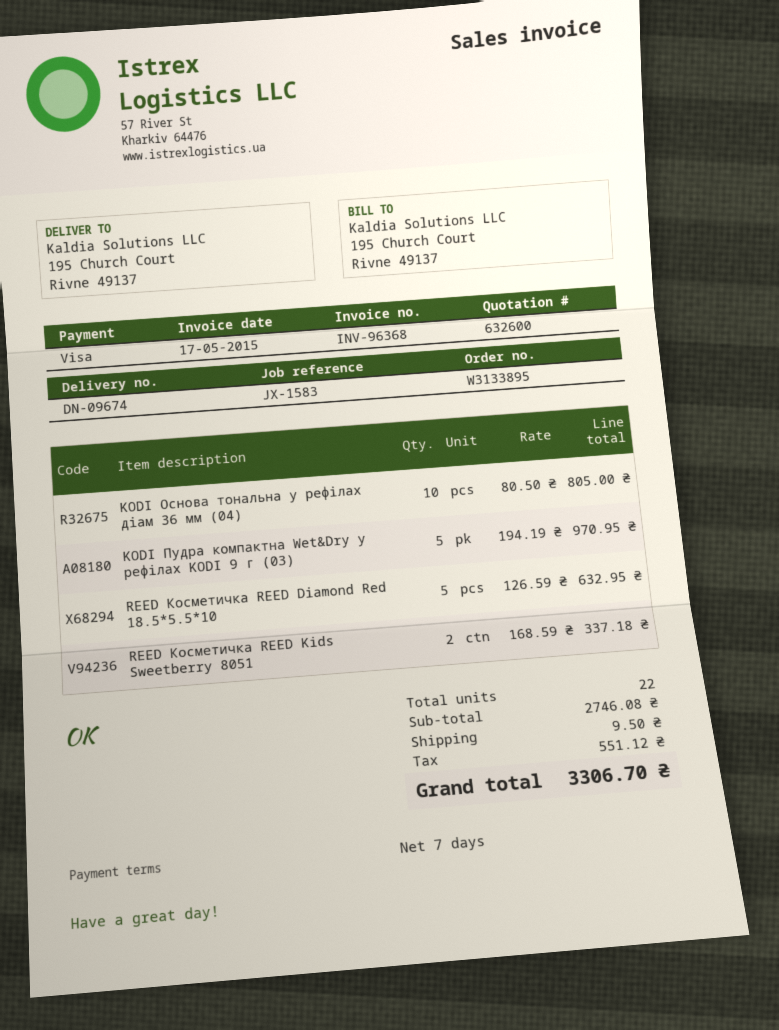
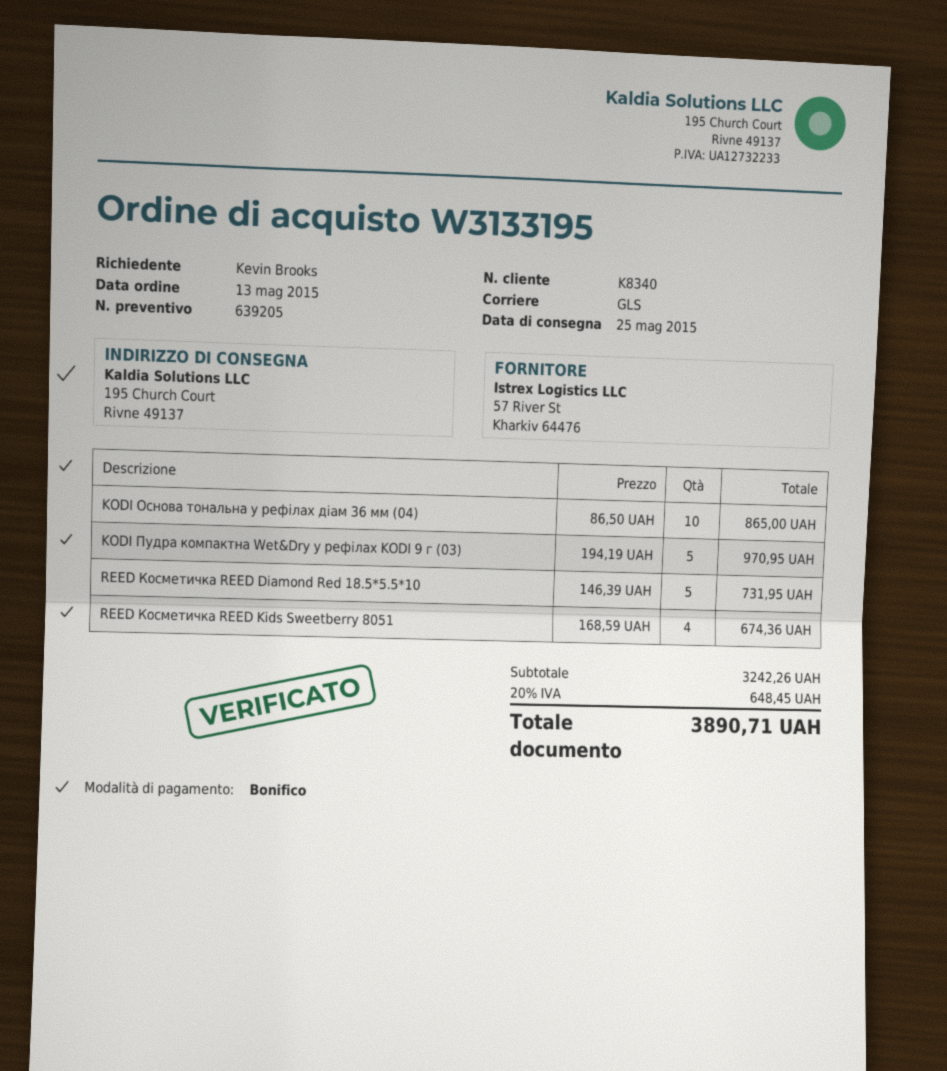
quote number: 632600 -> 639205
order number: W3133895 -> W3133195
payment method: Visa -> bank transfer
KODI Основа тональна у рефілах діам 36 мм (04): 10 x 80.50 = 805.00 -> 10 x 86.50 = 865.00
REED Косметичка REED Diamond Red 18.5*5.5*10: 5 x 126.59 = 632.95 -> 5 x 146.39 = 731.95
REED Косметичка REED Kids Sweetberry 8051: 2 x 168.59 = 337.18 -> 4 x 168.59 = 674.36
subtotal: 2746.08 -> 3242.26
shipping: 9.50 -> none
tax: 551.12 -> 648.45
total: 3306.70 -> 3890.71

